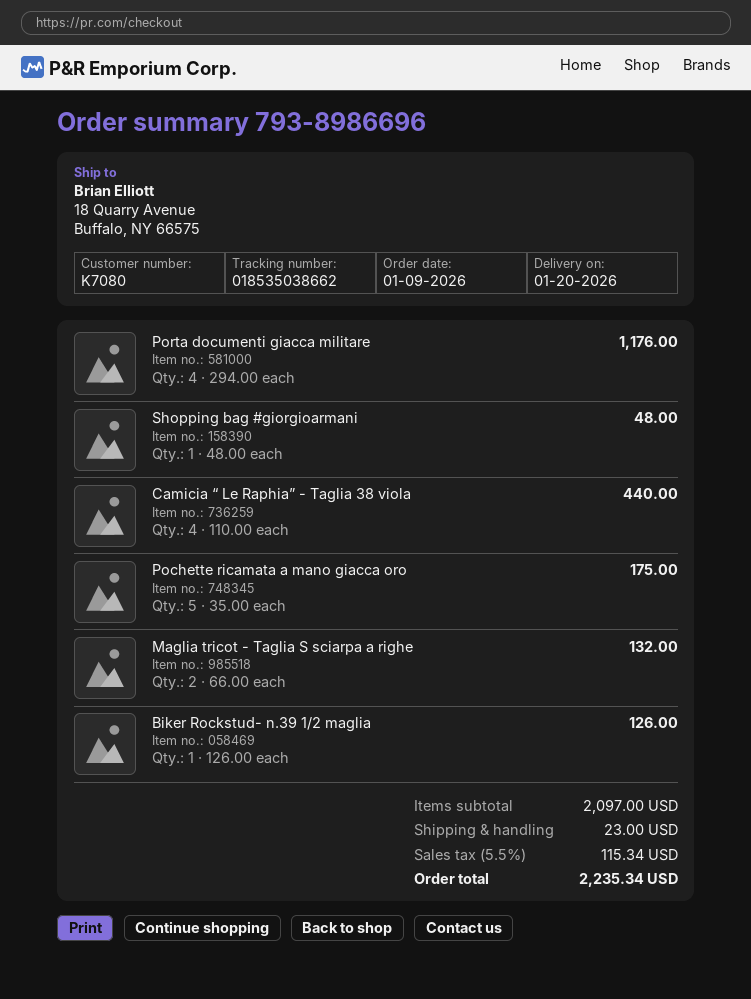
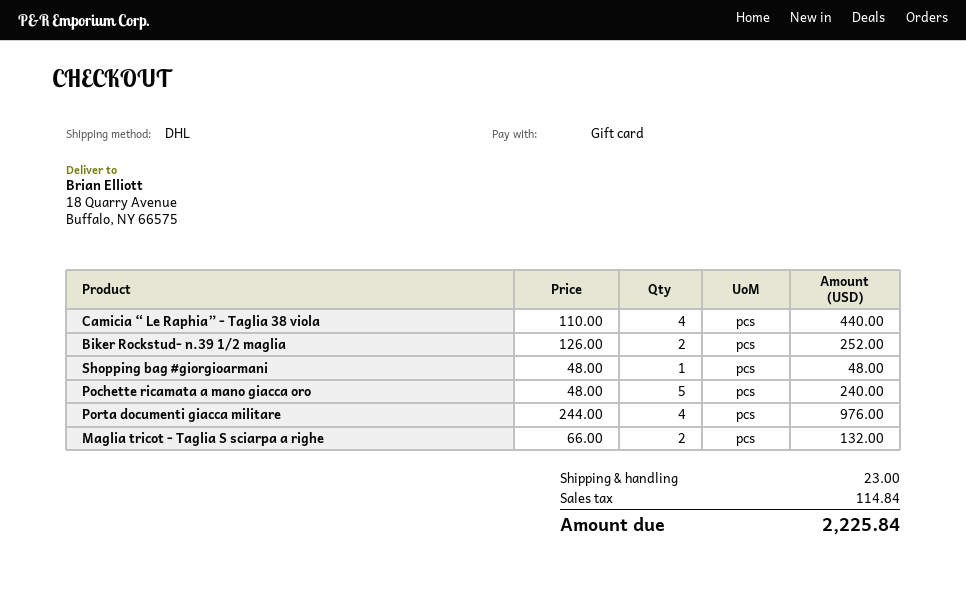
Porta documenti giacca militare: 4 x 294.00 = 1176.00 -> 4 x 244.00 = 976.00
Pochette ricamata a mano giacca oro: 5 x 35.00 = 175.00 -> 5 x 48.00 = 240.00
Biker Rockstud- n.39 1/2 maglia: 1 x 126.00 = 126.00 -> 2 x 126.00 = 252.00
tax: 115.34 -> 114.84
total: 2235.34 -> 2225.84

